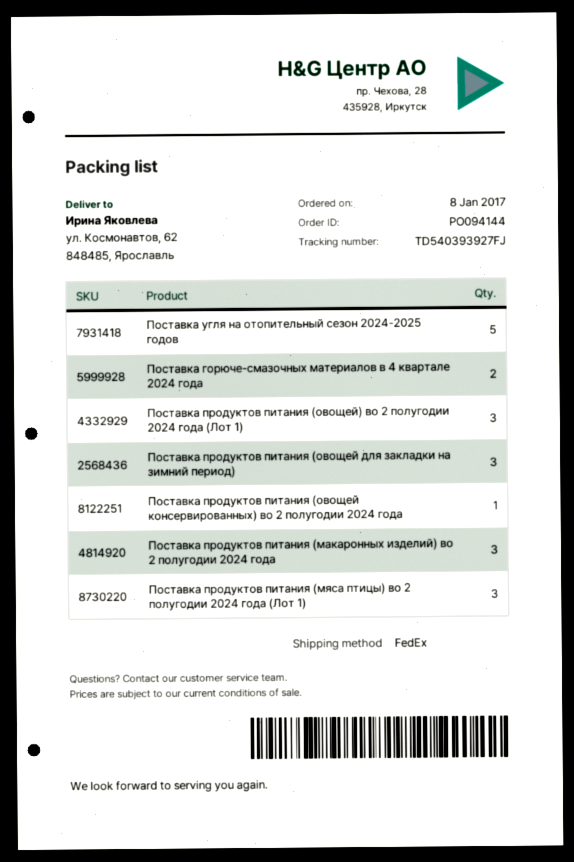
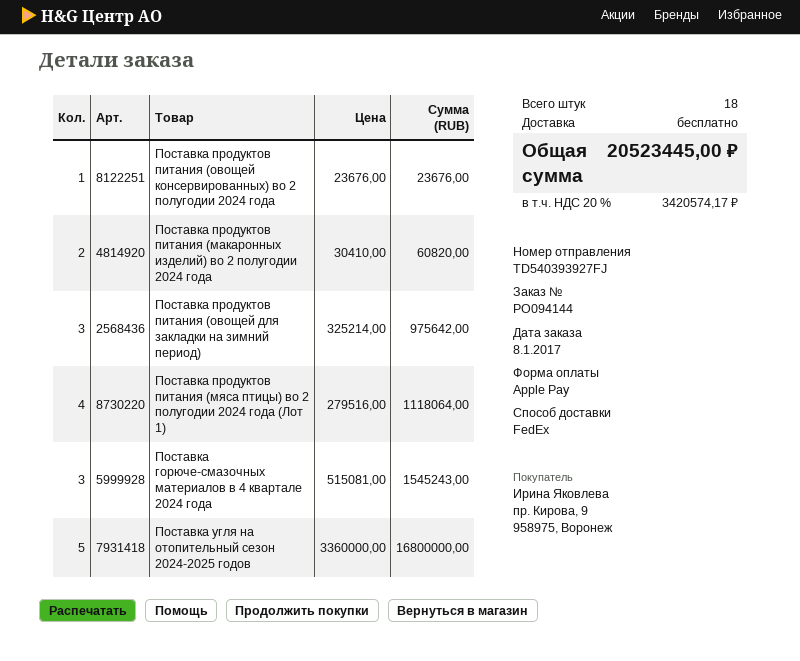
Поставка горюче-смазочных материалов в 4 квартале 2024 года: 2 -> 3
Поставка продуктов питания (овощей) во 2 полугодии 2024 года (Лот 1): 3 -> none
Поставка продуктов питания (макаронных изделий) во 2 полугодии 2024 года: 3 -> 2
Поставка продуктов питания (мяса птицы) во 2 полугодии 2024 года (Лот 1): 3 -> 4

